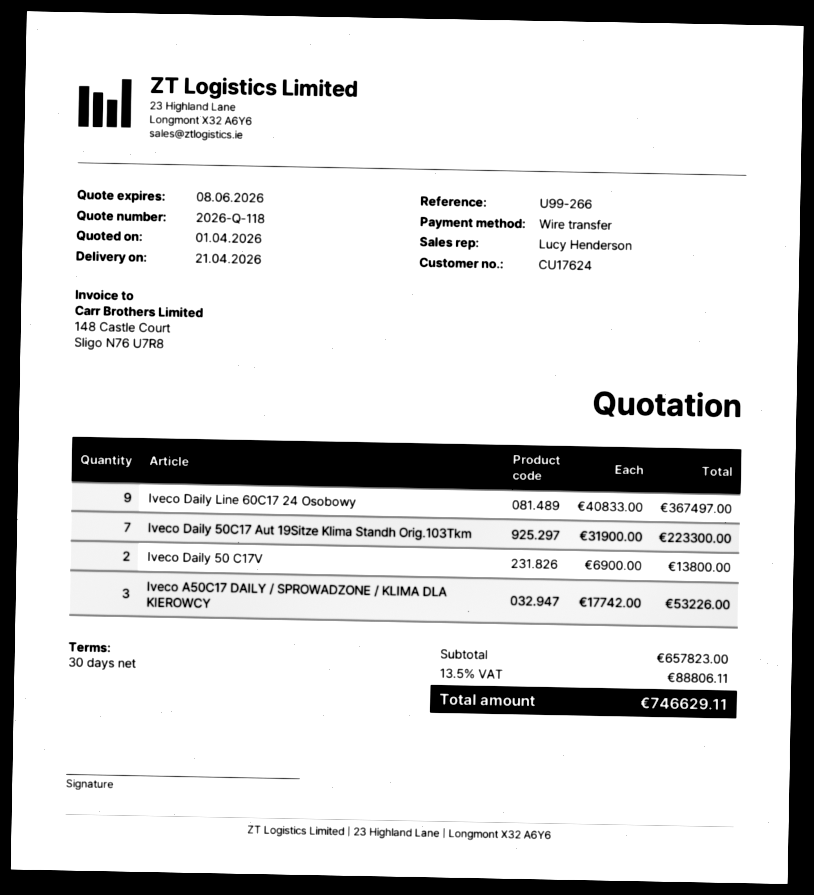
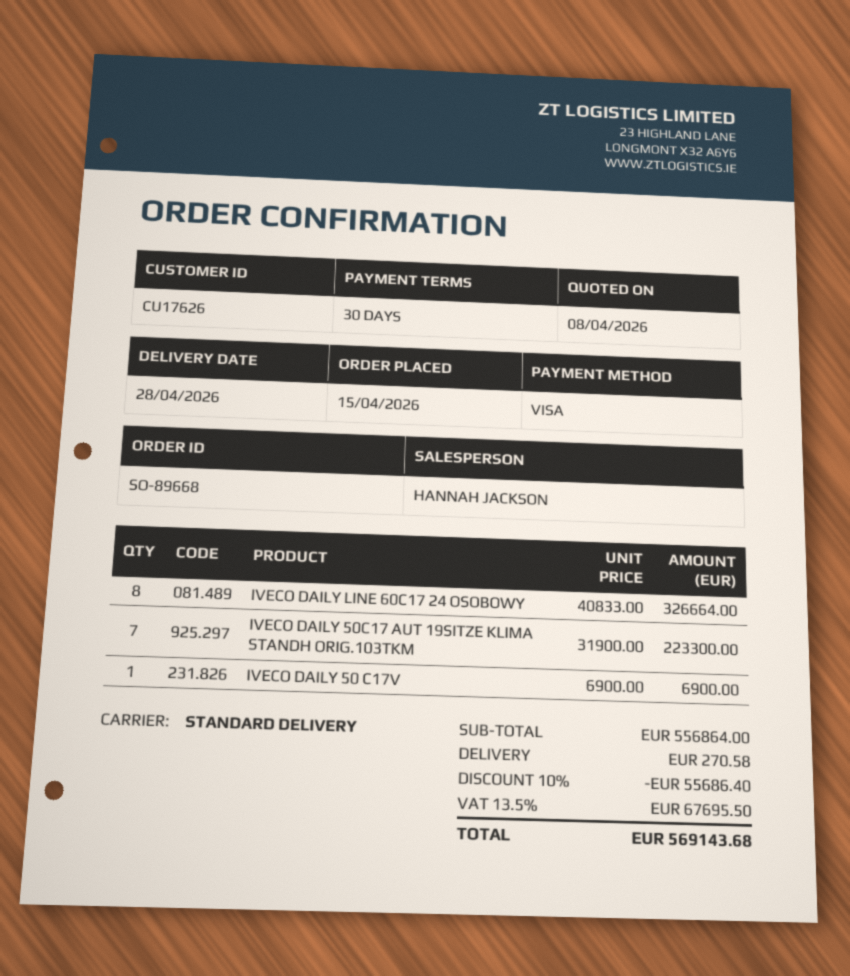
quote date: 2026-04-01 -> 2026-04-08
delivery date: 2026-04-21 -> 2026-04-28
customer number: CU17624 -> CU17626
sales rep: Lucy Henderson -> HANNAH JACKSON
payment method: bank transfer -> Visa
Iveco Daily Line 60C17 24 Osobowy: 9 x 40833.00 = 367497.00 -> 8 x 40833.00 = 326664.00
Iveco Daily 50 C17V: 2 x 6900.00 = 13800.00 -> 1 x 6900.00 = 6900.00
Iveco A50C17 DAILY / SPROWADZONE / KLIMA DLA KIEROWCY: 3 x 17742.00 = 53226.00 -> none
subtotal: 657823.00 -> 556864.00
discount: none -> 10% = 55686.40
shipping: none -> 270.58
tax: 13.5% = 88806.11 -> 13.5% = 67695.50
total: 746629.11 -> 569143.68

